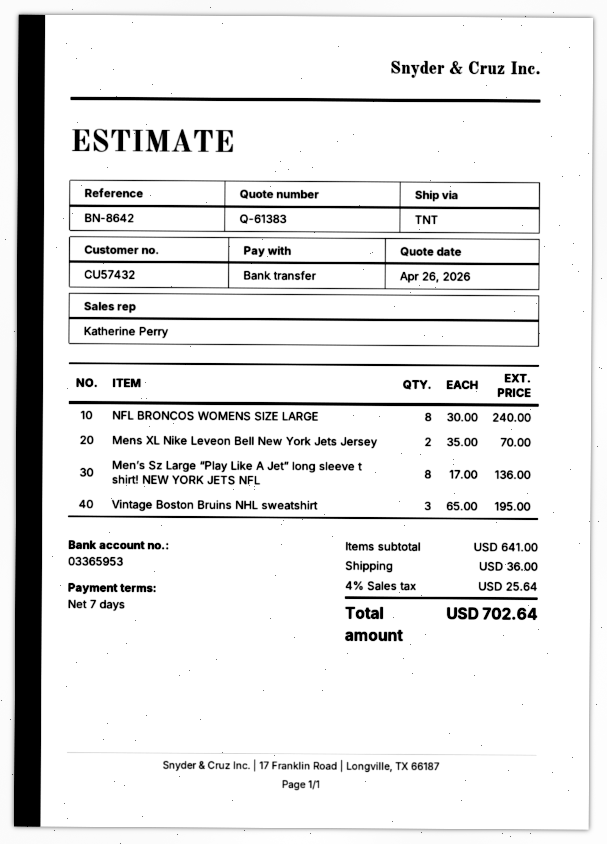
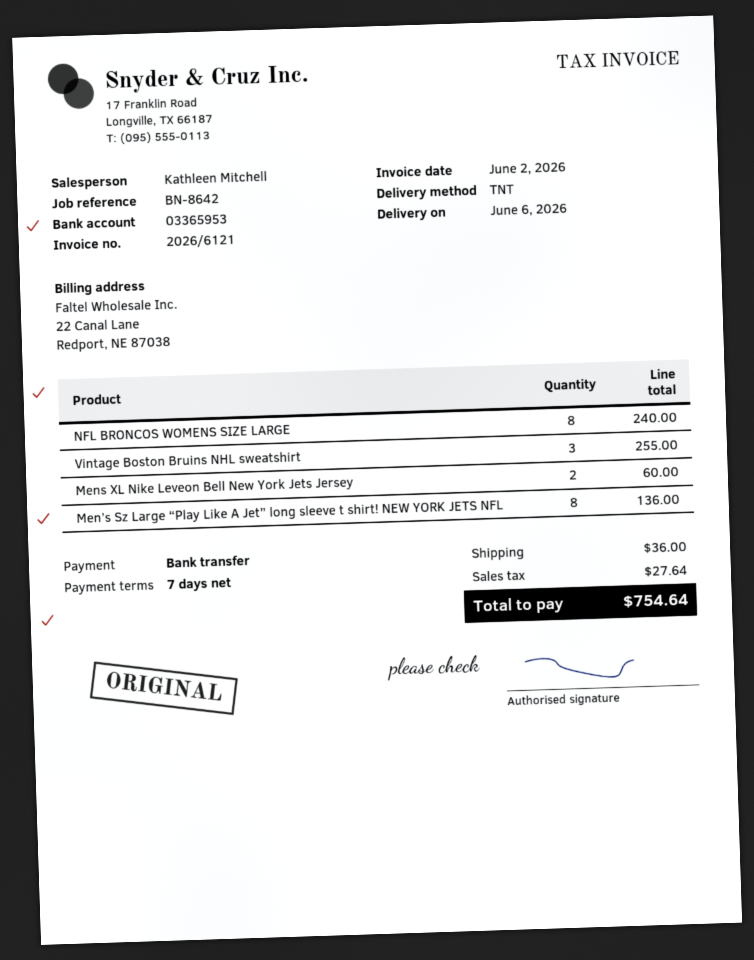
sales rep: Katherine Perry -> Kathleen Mitchell
Mens XL Nike Leveon Bell New York Jets Jersey: 2 for 70.00 -> 2 for 60.00
Vintage Boston Bruins NHL sweatshirt: 3 for 195.00 -> 3 for 255.00
tax: 25.64 -> 27.64
total: 702.64 -> 754.64

